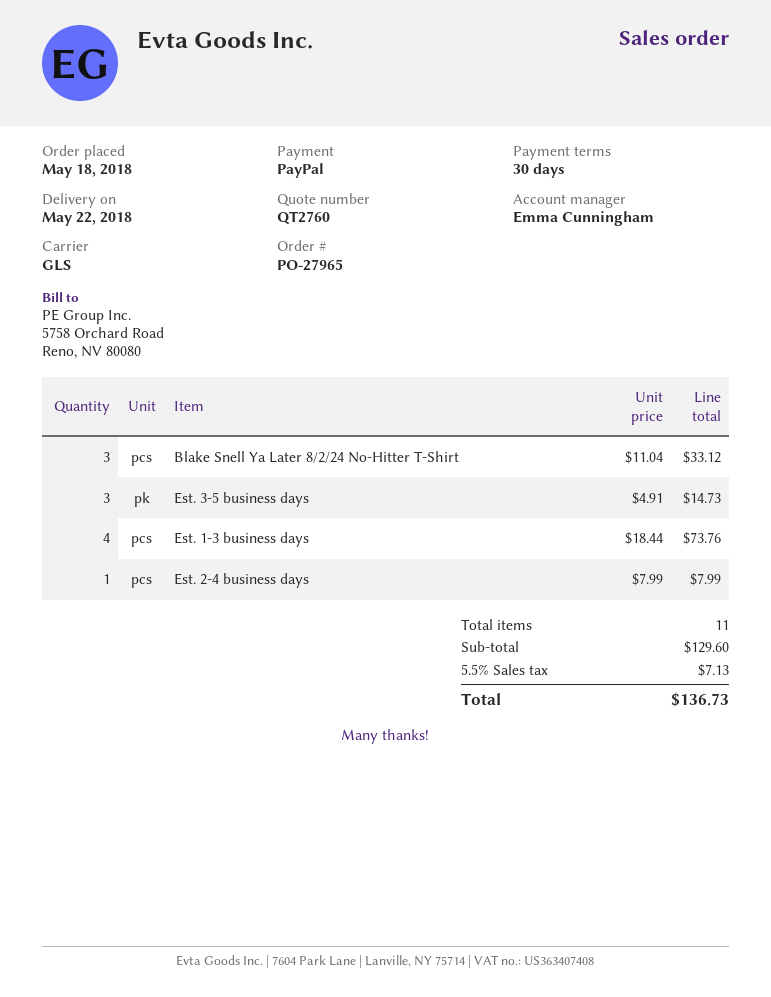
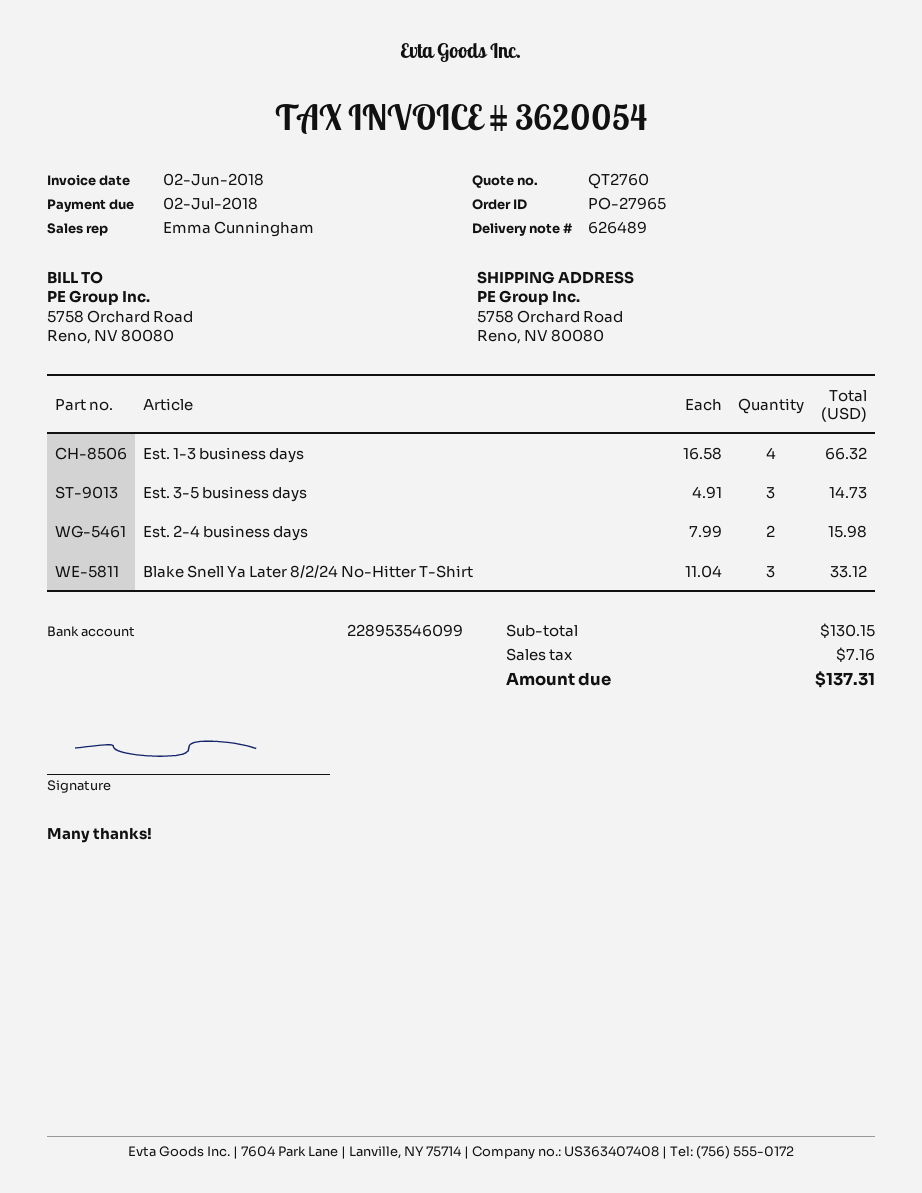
Est. 1-3 business days: 4 x 18.44 = 73.76 -> 4 x 16.58 = 66.32
Est. 2-4 business days: 1 x 7.99 = 7.99 -> 2 x 7.99 = 15.98
subtotal: 129.60 -> 130.15
tax: 7.13 -> 7.16
total: 136.73 -> 137.31

